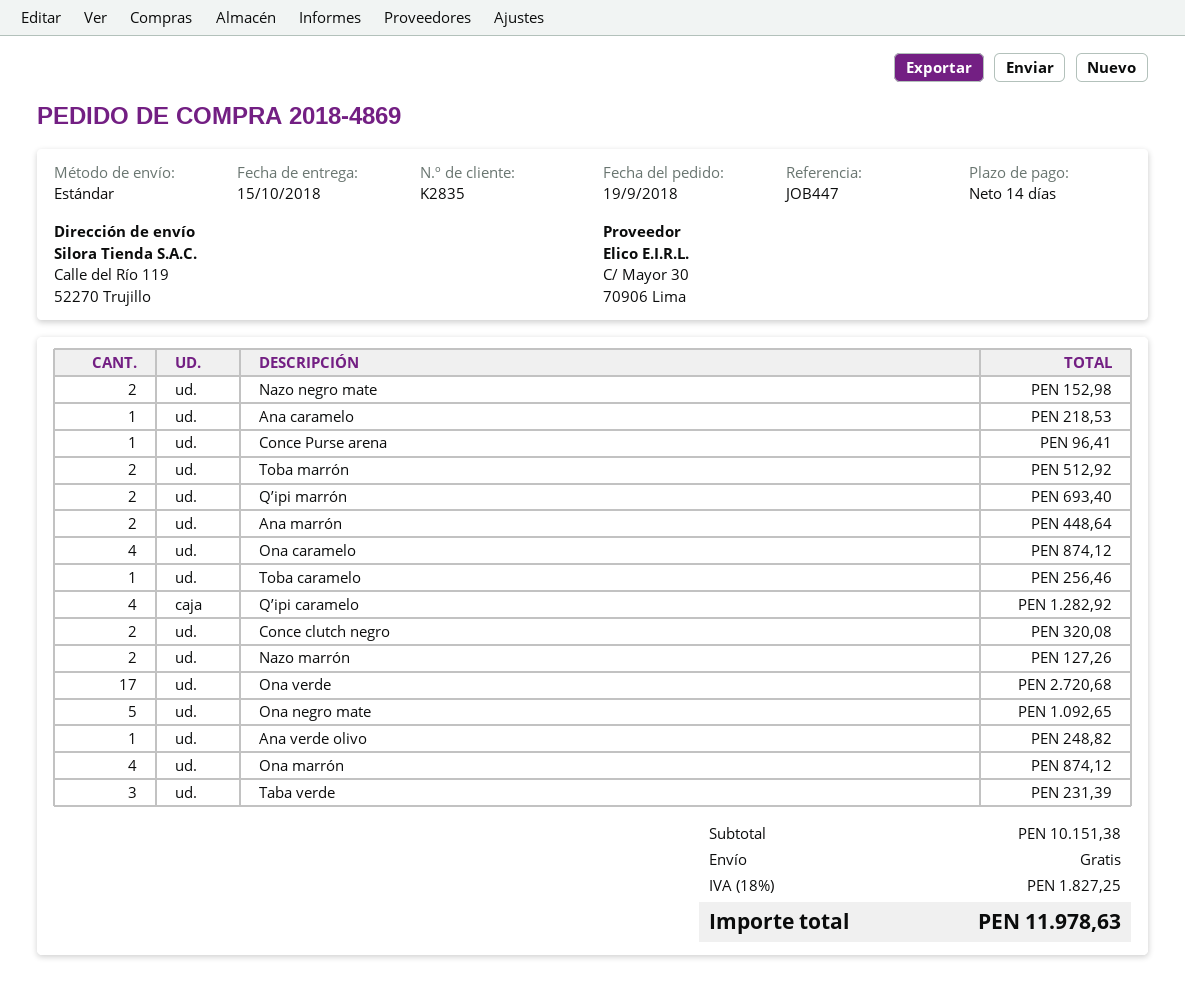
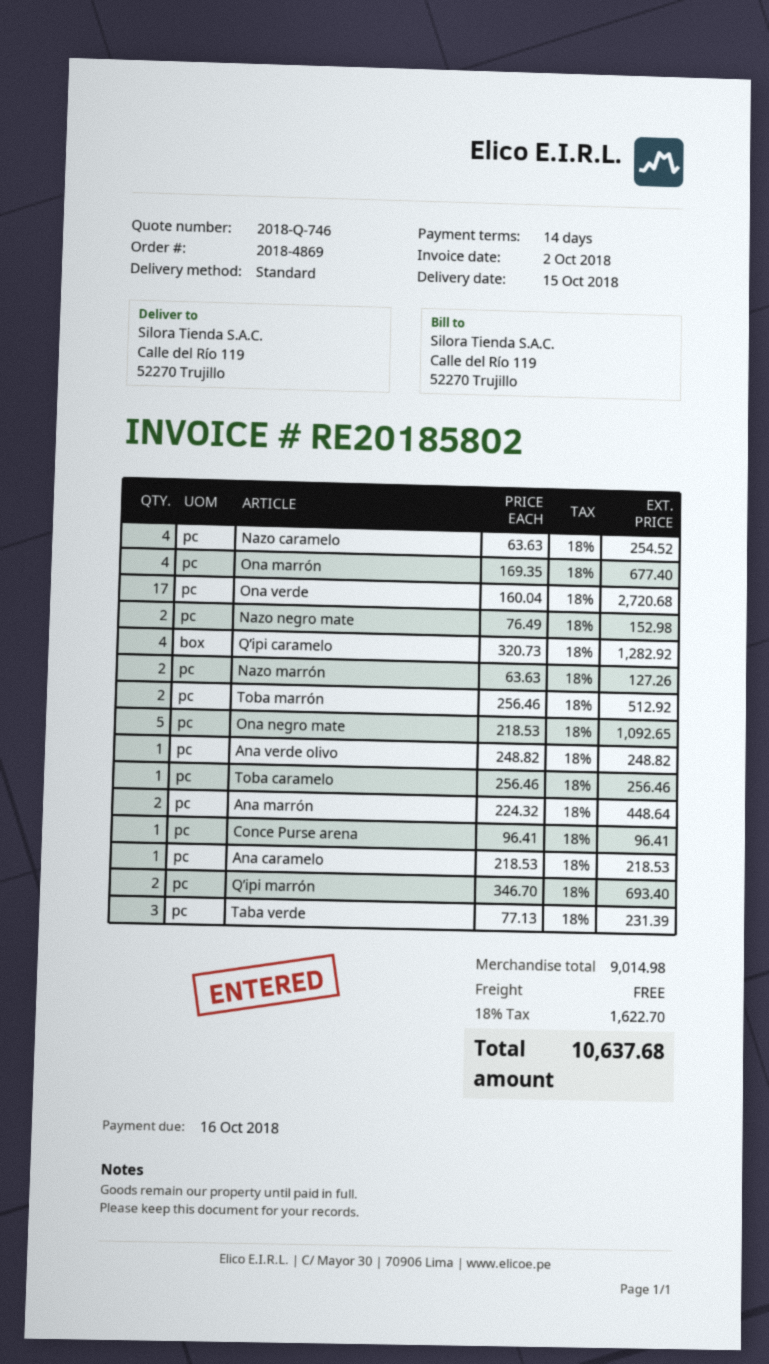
Ona caramelo: 4 for 874.12 -> none
Conce clutch negro: 2 for 320.08 -> none
Ona marrón: 4 for 874.12 -> 4 for 677.40
Nazo caramelo: none -> 4 for 254.52
subtotal: 10151.38 -> 9014.98
tax: 18% = 1827.25 -> 18% = 1622.70
total: 11978.63 -> 10637.68

